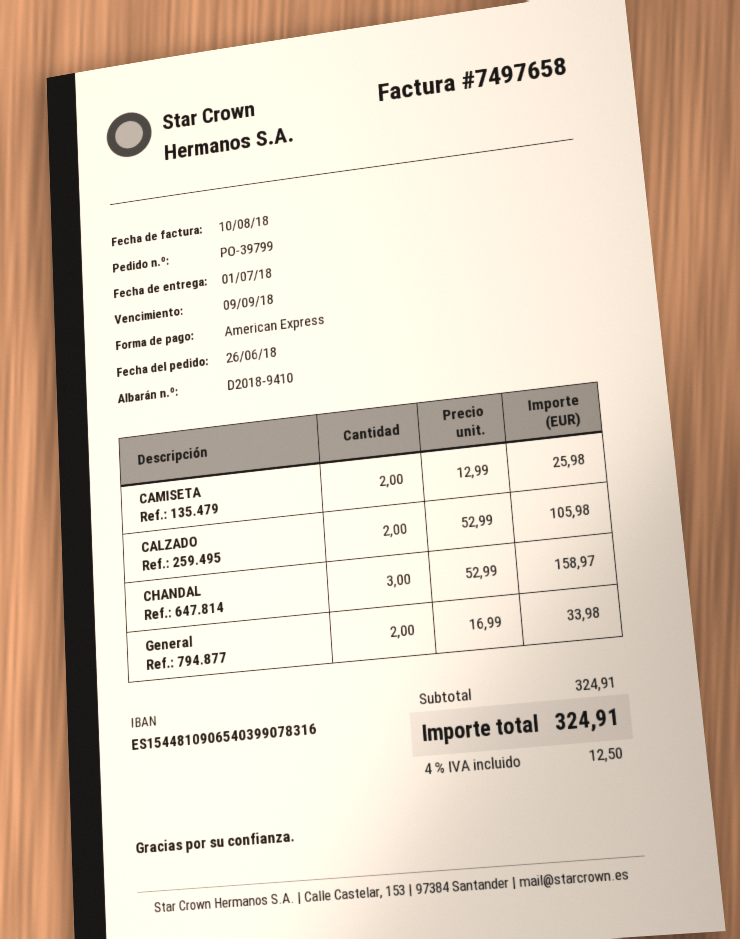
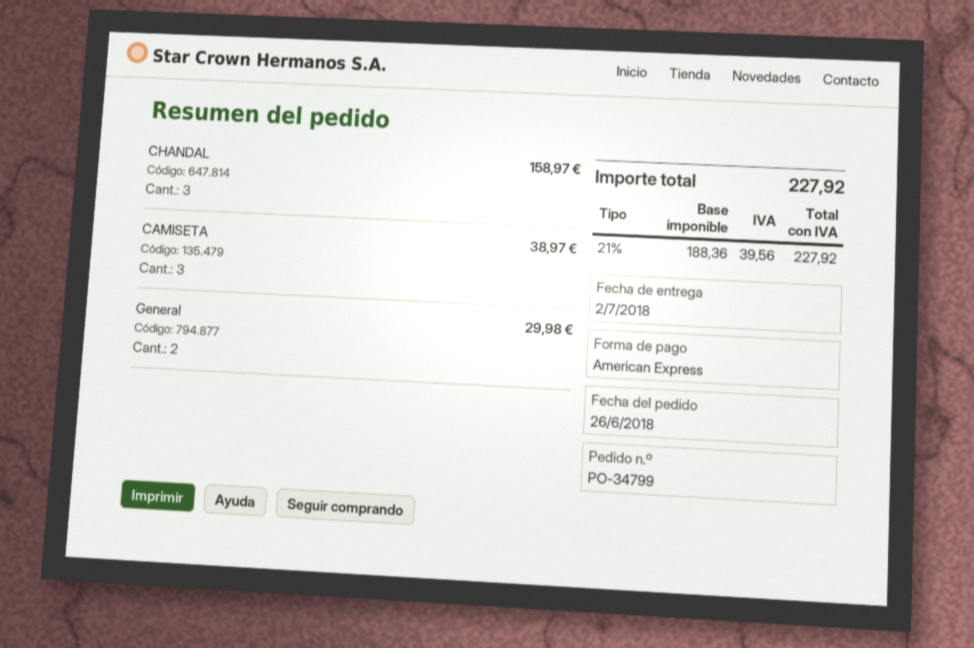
order number: PO-39799 -> PO-34799
delivery date: 2018-07-01 -> 2018-07-02
CAMISETA: 2 for 25.98 -> 3 for 38.97
CALZADO: 2 for 105.98 -> none
General: 2 for 33.98 -> 2 for 29.98
tax: 4% = 12.50 -> 21% = 39.56
total: 324.91 -> 227.92

